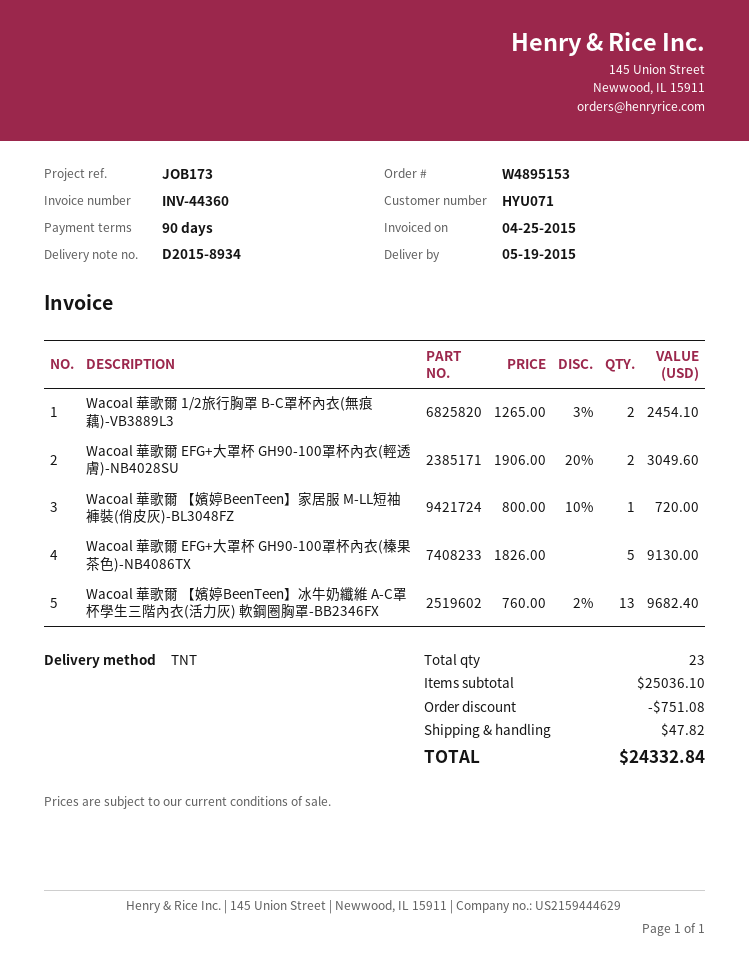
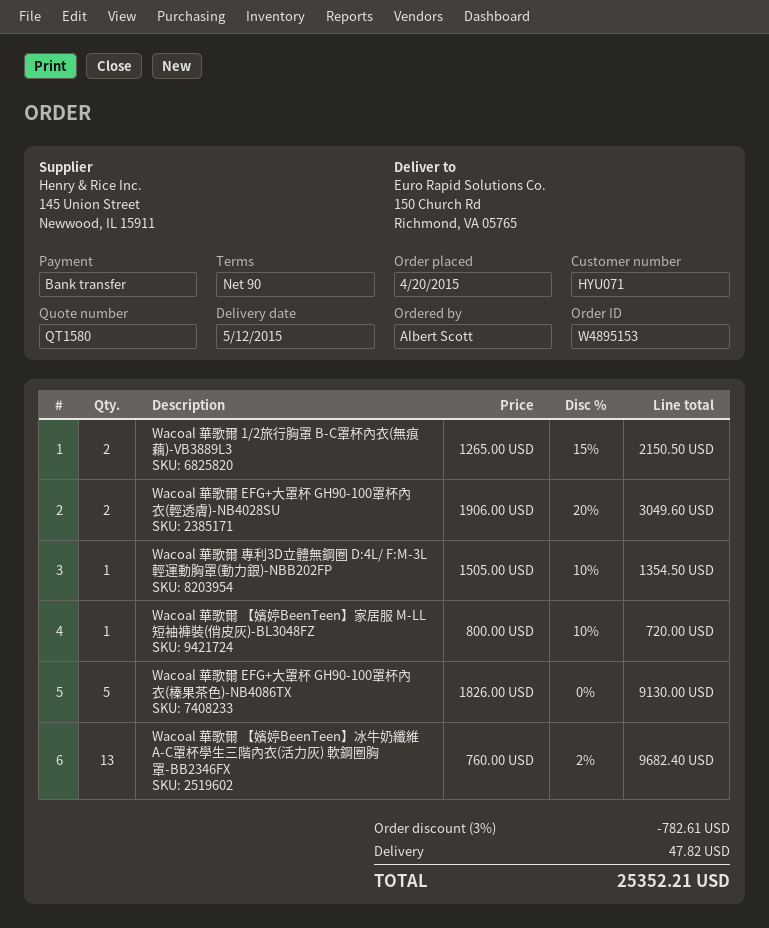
delivery date: 2015-05-19 -> 2015-05-12
Wacoal 華歌爾 1/2旅行胸罩 B-C罩杯內衣(無痕藕)-VB3889L3: 2 x 1265.00 - 3% = 2454.10 -> 2 x 1265.00 - 15% = 2150.50
Wacoal 華歌爾 專利3D立體無鋼圈 D:4L/ F:M-3L輕運動胸罩(動力銀)-NBB202FP: none -> 1 x 1505.00 - 10% = 1354.50
discount: 751.08 -> 782.61
total: 24332.84 -> 25352.21

